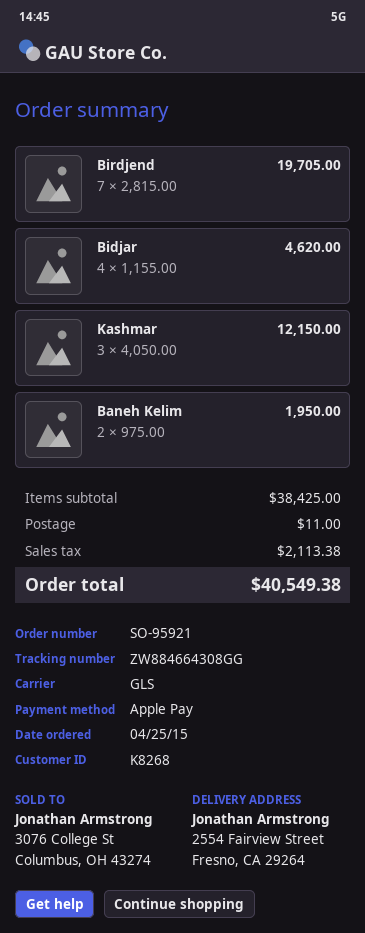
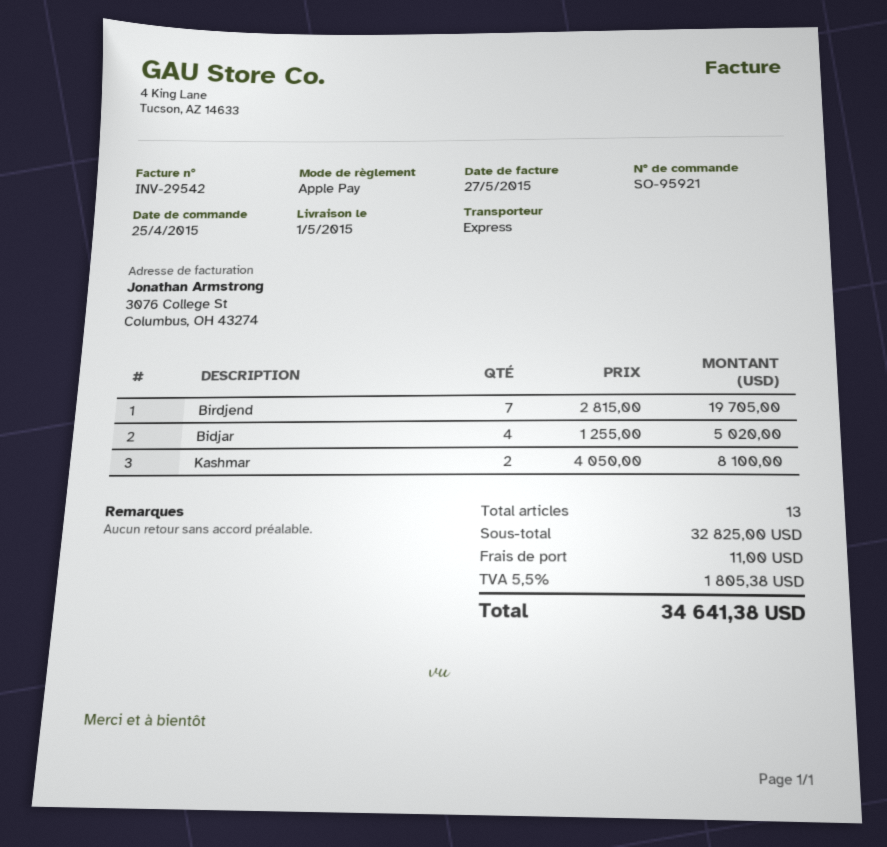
shipping method: GLS -> express
Bidjar: 4 x 1155.00 = 4620.00 -> 4 x 1255.00 = 5020.00
Kashmar: 3 x 4050.00 = 12150.00 -> 2 x 4050.00 = 8100.00
Baneh Kelim: 2 x 975.00 = 1950.00 -> none
subtotal: 38425.00 -> 32825.00
tax: 2113.38 -> 1805.38
total: 40549.38 -> 34641.38

